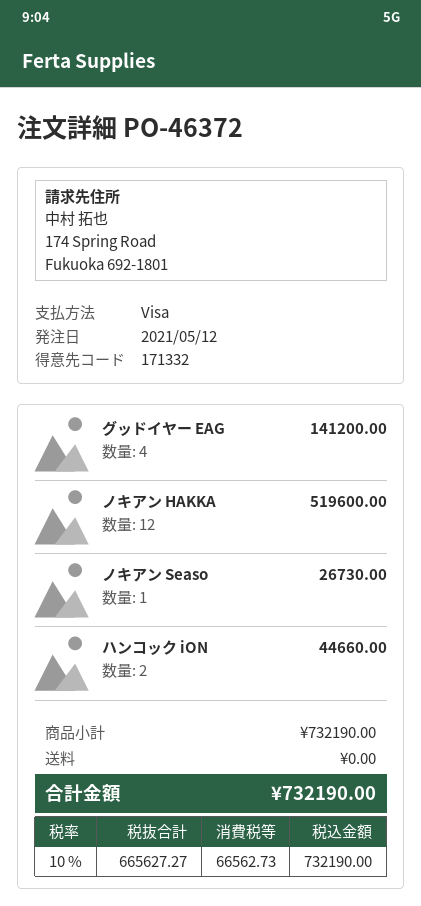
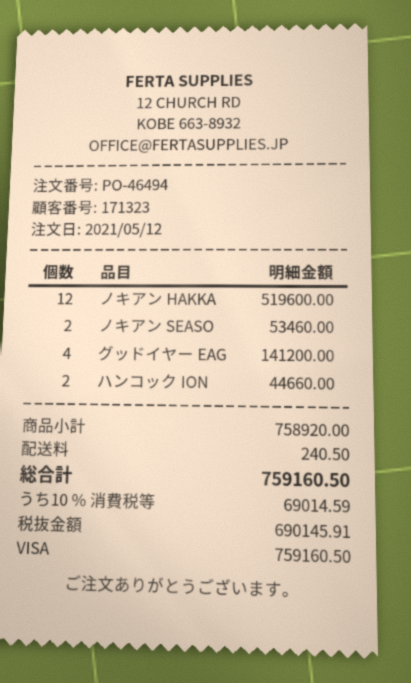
order number: PO-46372 -> PO-46494
customer number: 171332 -> 171323
ノキアン Seaso: 1 for 26730.00 -> 2 for 53460.00
subtotal: 732190.00 -> 758920.00
shipping: 0.00 -> 240.50
net: 665627.27 -> 690145.91
tax: 10% = 66562.73 -> 10% = 69014.59
total: 732190.00 -> 759160.50

